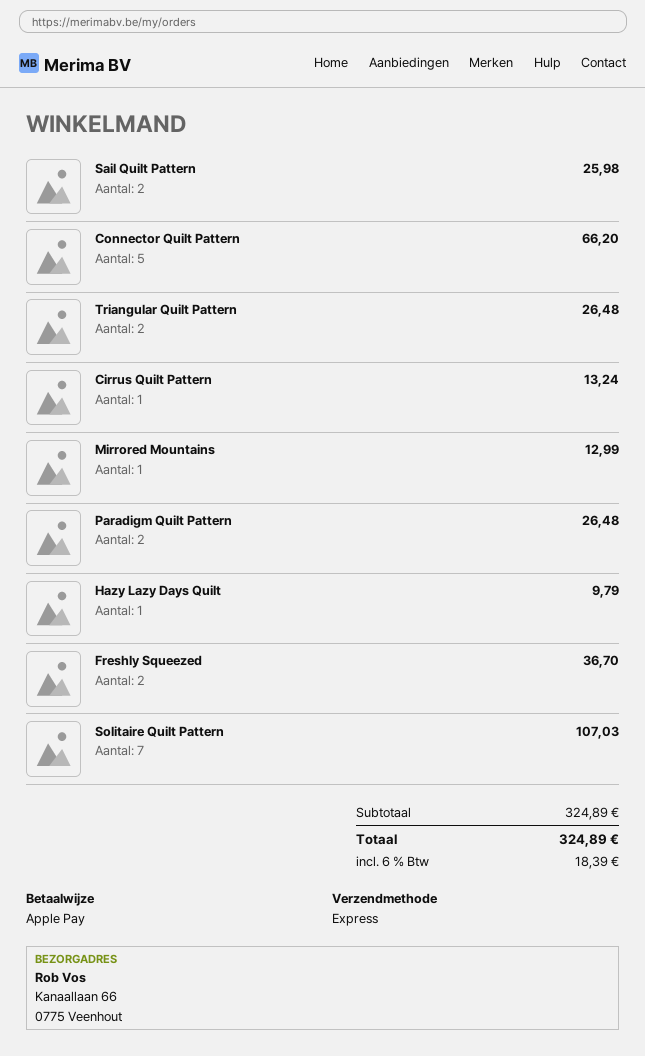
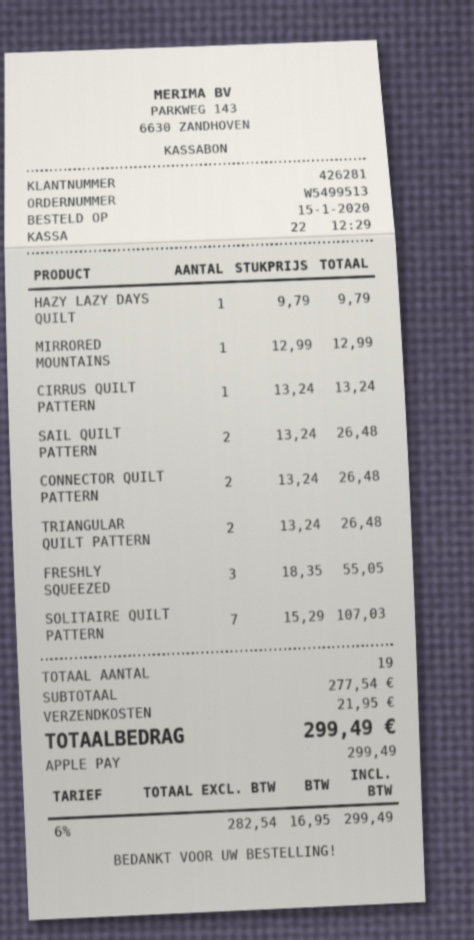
Sail Quilt Pattern: 2 for 25.98 -> 2 for 26.48
Connector Quilt Pattern: 5 for 66.20 -> 2 for 26.48
Paradigm Quilt Pattern: 2 for 26.48 -> none
Freshly Squeezed: 2 for 36.70 -> 3 for 55.05
subtotal: 324.89 -> 277.54
shipping: none -> 21.95
tax: 6% = 18.39 -> 6% = 16.95
total: 324.89 -> 299.49

